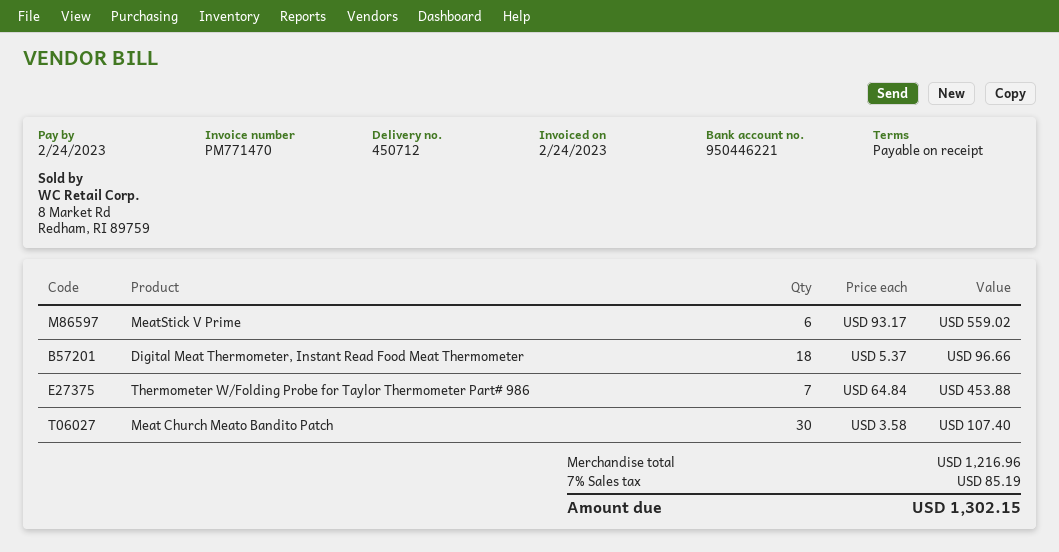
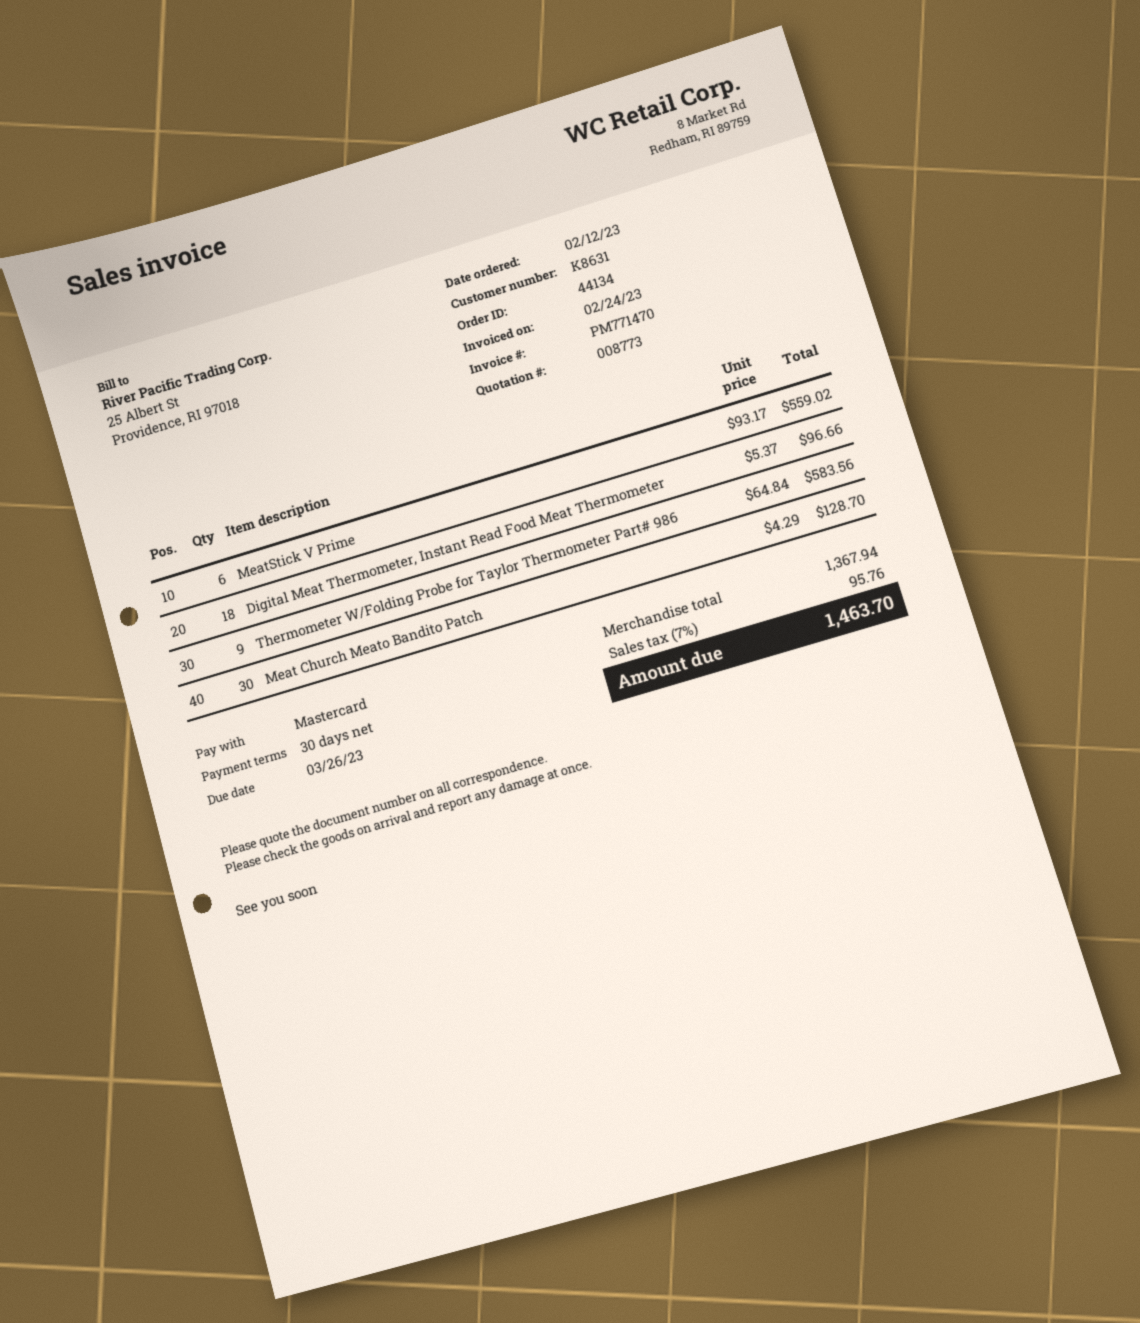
payment terms: on receipt -> 30 days
due date: 2023-02-24 -> 2023-03-26
Thermometer W/Folding Probe for Taylor Thermometer Part# 986: 7 x 64.84 = 453.88 -> 9 x 64.84 = 583.56
Meat Church Meato Bandito Patch: 30 x 3.58 = 107.40 -> 30 x 4.29 = 128.70
subtotal: 1216.96 -> 1367.94
tax: 7% = 85.19 -> 7% = 95.76
total: 1302.15 -> 1463.70

